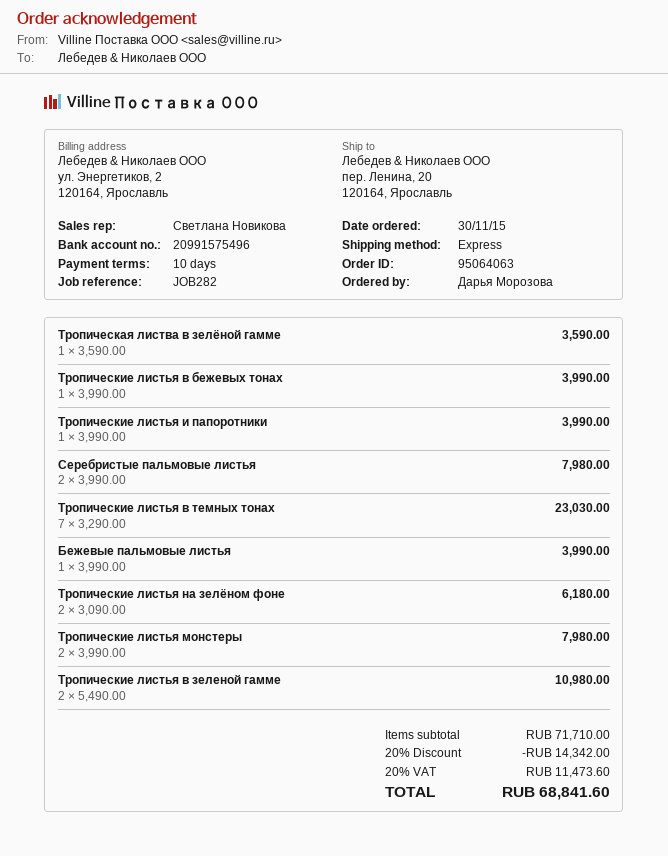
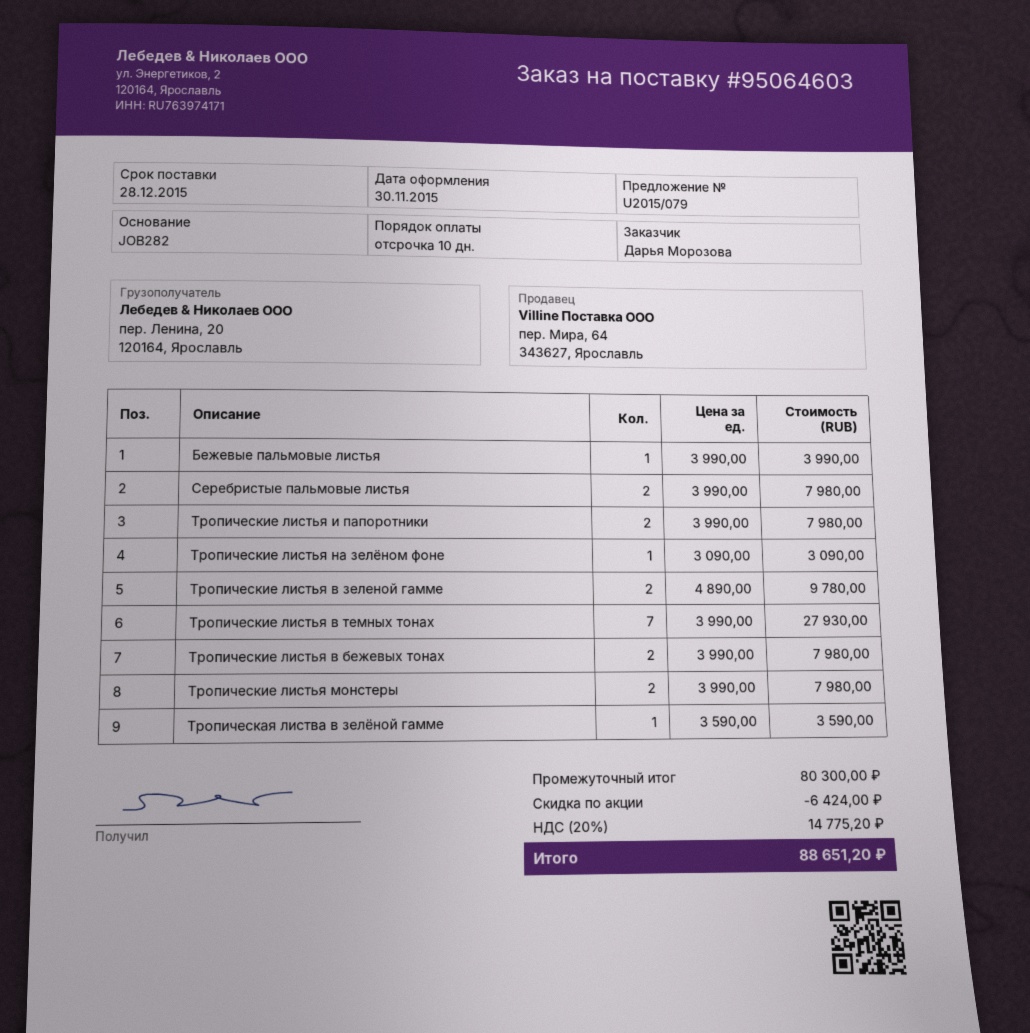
order number: 95064063 -> 95064603
Тропические листья в бежевых тонах: 1 x 3990.00 = 3990.00 -> 2 x 3990.00 = 7980.00
Тропические листья и папоротники: 1 x 3990.00 = 3990.00 -> 2 x 3990.00 = 7980.00
Тропические листья в темных тонах: 7 x 3290.00 = 23030.00 -> 7 x 3990.00 = 27930.00
Тропические листья на зелёном фоне: 2 x 3090.00 = 6180.00 -> 1 x 3090.00 = 3090.00
Тропические листья в зеленой гамме: 2 x 5490.00 = 10980.00 -> 2 x 4890.00 = 9780.00
subtotal: 71710.00 -> 80300.00
discount: 14342.00 -> 6424.00
tax: 20% = 11473.60 -> 20% = 14775.20
total: 68841.60 -> 88651.20

